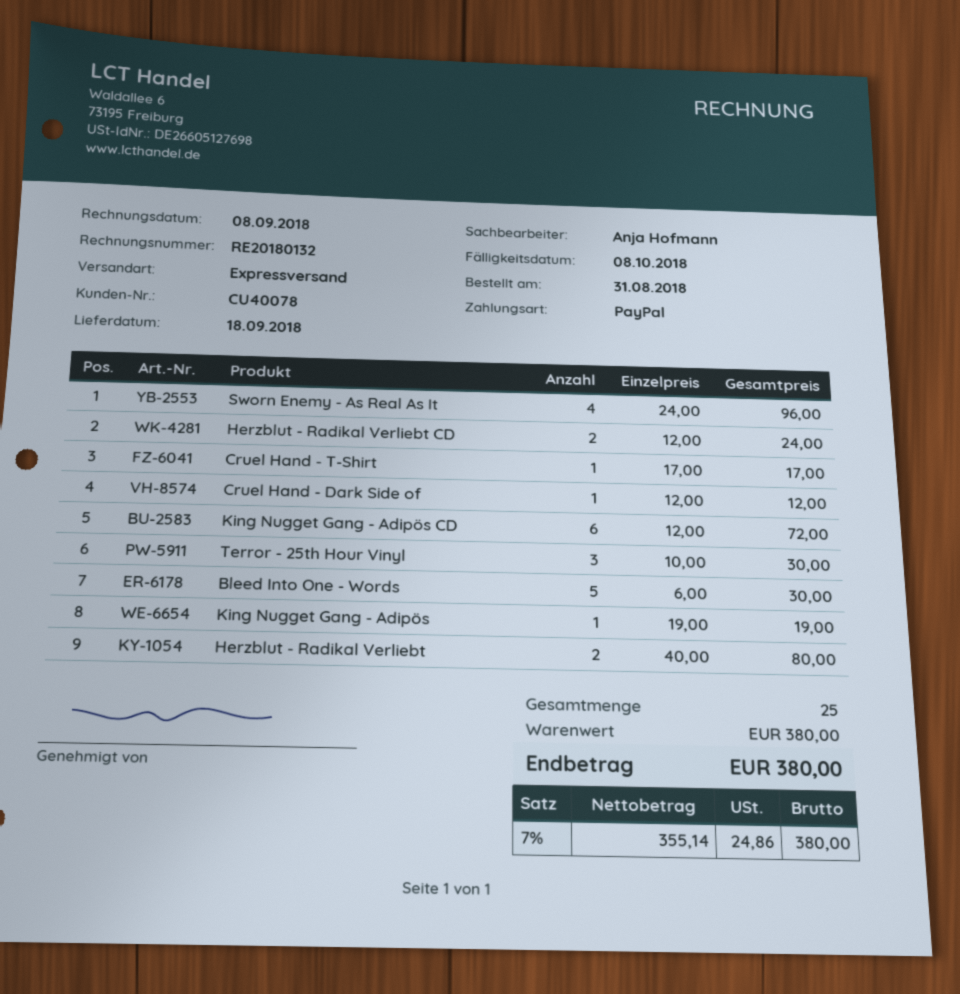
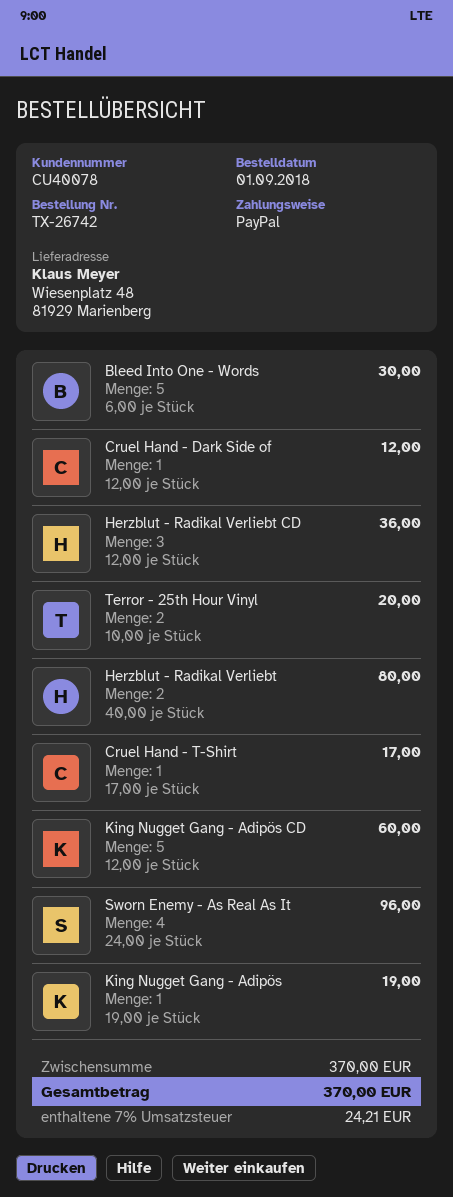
order date: 2018-08-31 -> 2018-09-01
Herzblut - Radikal Verliebt CD: 2 x 12.00 = 24.00 -> 3 x 12.00 = 36.00
King Nugget Gang - Adipös CD: 6 x 12.00 = 72.00 -> 5 x 12.00 = 60.00
Terror - 25th Hour Vinyl: 3 x 10.00 = 30.00 -> 2 x 10.00 = 20.00
subtotal: 380.00 -> 370.00
tax: 7% = 24.86 -> 7% = 24.21
total: 380.00 -> 370.00

